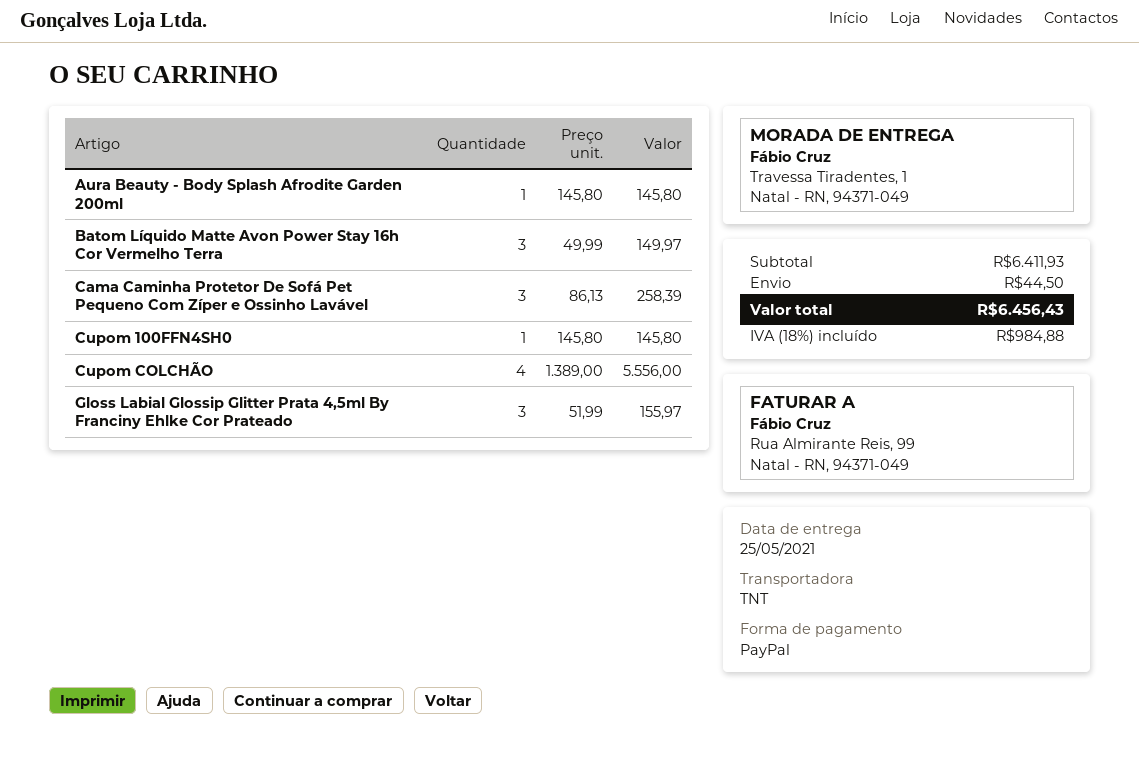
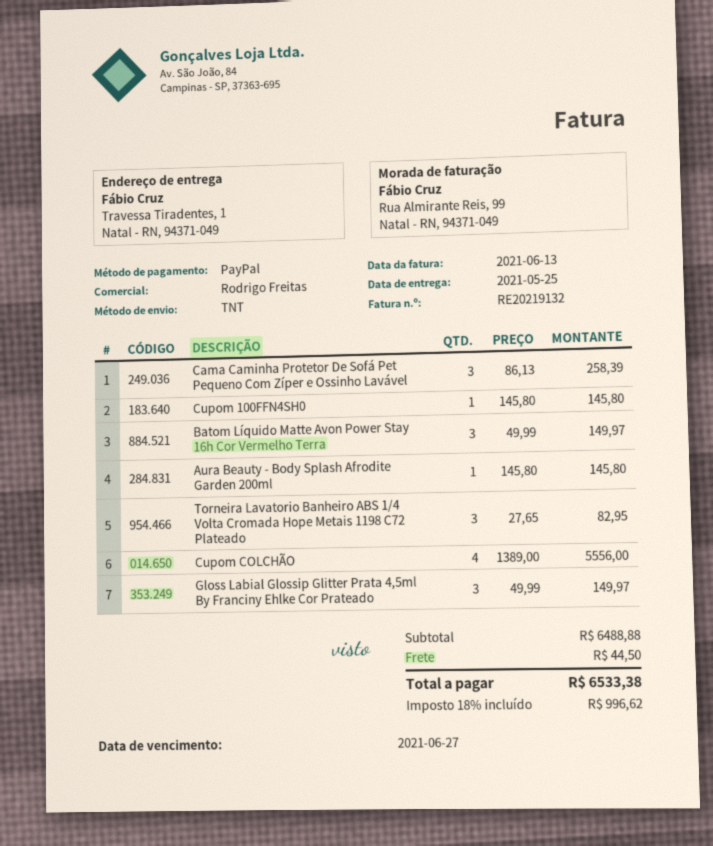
Gloss Labial Glossip Glitter Prata 4,5ml By Franciny Ehlke Cor Prateado: 3 x 51.99 = 155.97 -> 3 x 49.99 = 149.97
Torneira Lavatorio Banheiro ABS 1/4 Volta Cromada Hope Metais 1198 C72 Plateado: none -> 3 x 27.65 = 82.95
subtotal: 6411.93 -> 6488.88
tax: 18% = 984.88 -> 18% = 996.62
total: 6456.43 -> 6533.38

